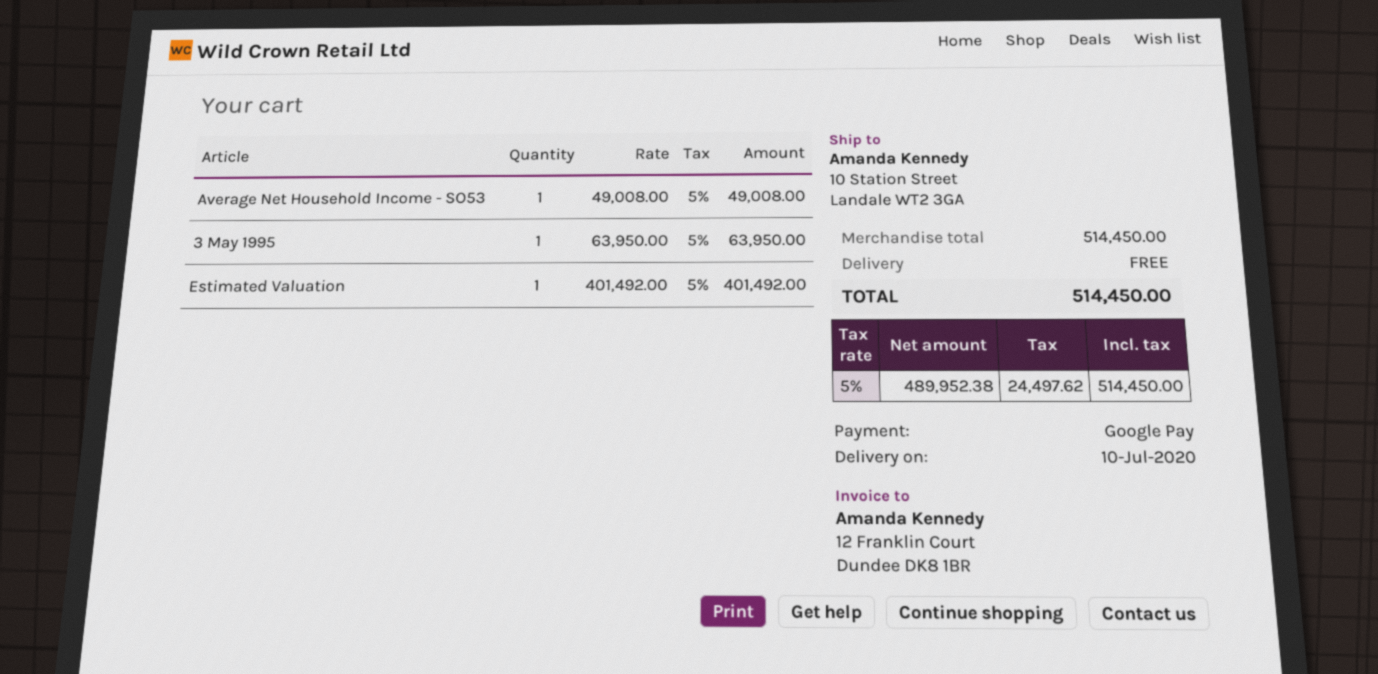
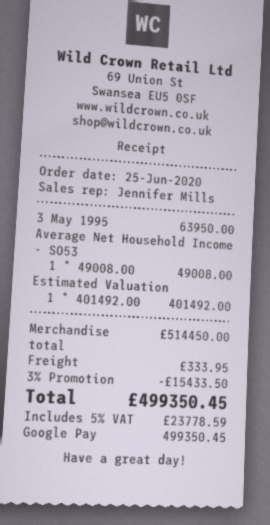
discount: none -> 3% = 15433.50
shipping: 0.00 -> 333.95
tax: 5% = 24497.62 -> 5% = 23778.59
total: 514450.00 -> 499350.45

